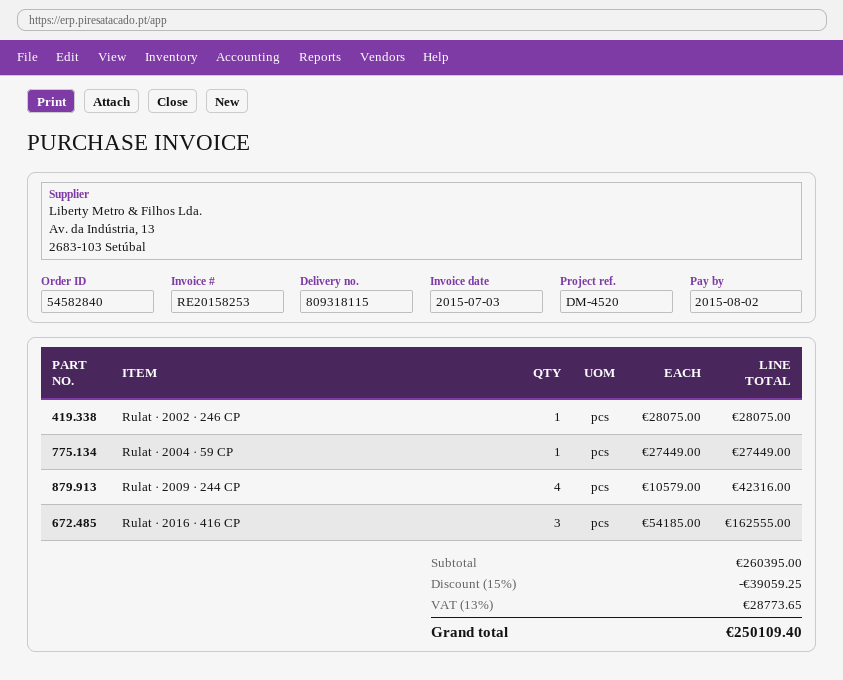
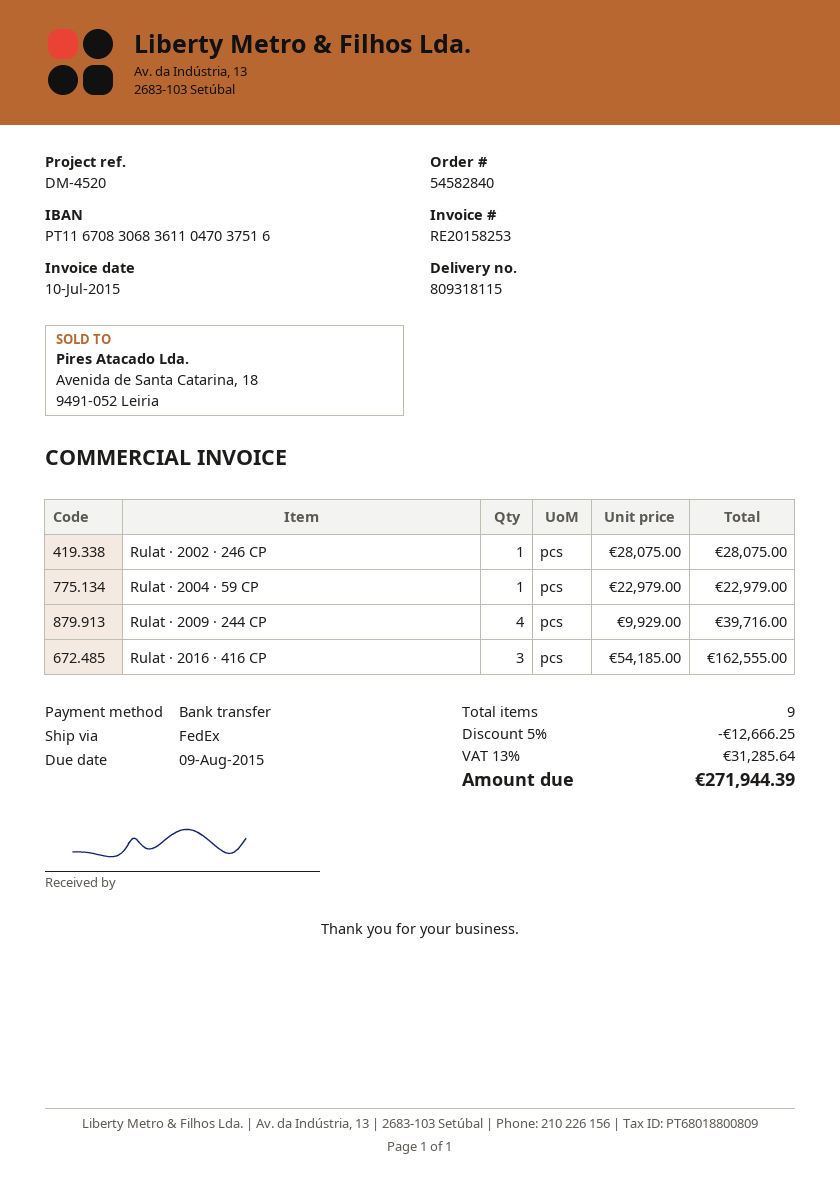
invoice date: 2015-07-03 -> 2015-07-10
due date: 2015-08-02 -> 2015-08-09
Rulat · 2004 · 59 CP: 1 x 27449.00 = 27449.00 -> 1 x 22979.00 = 22979.00
Rulat · 2009 · 244 CP: 4 x 10579.00 = 42316.00 -> 4 x 9929.00 = 39716.00
discount: 15% = 39059.25 -> 5% = 12666.25
tax: 13% = 28773.65 -> 13% = 31285.64
total: 250109.40 -> 271944.39

